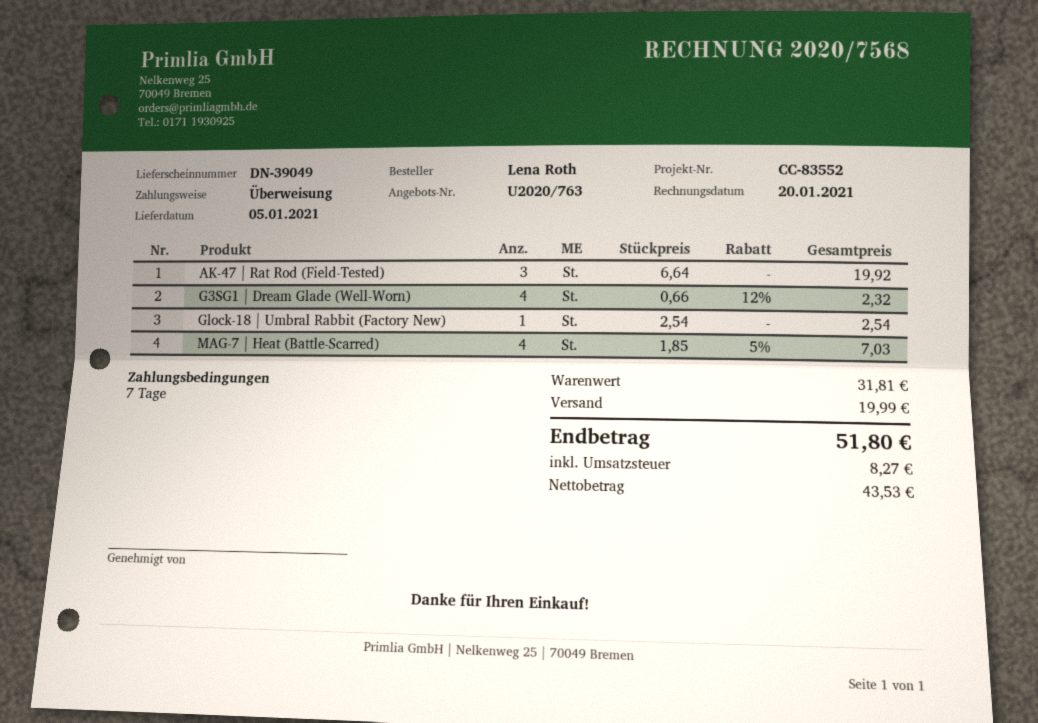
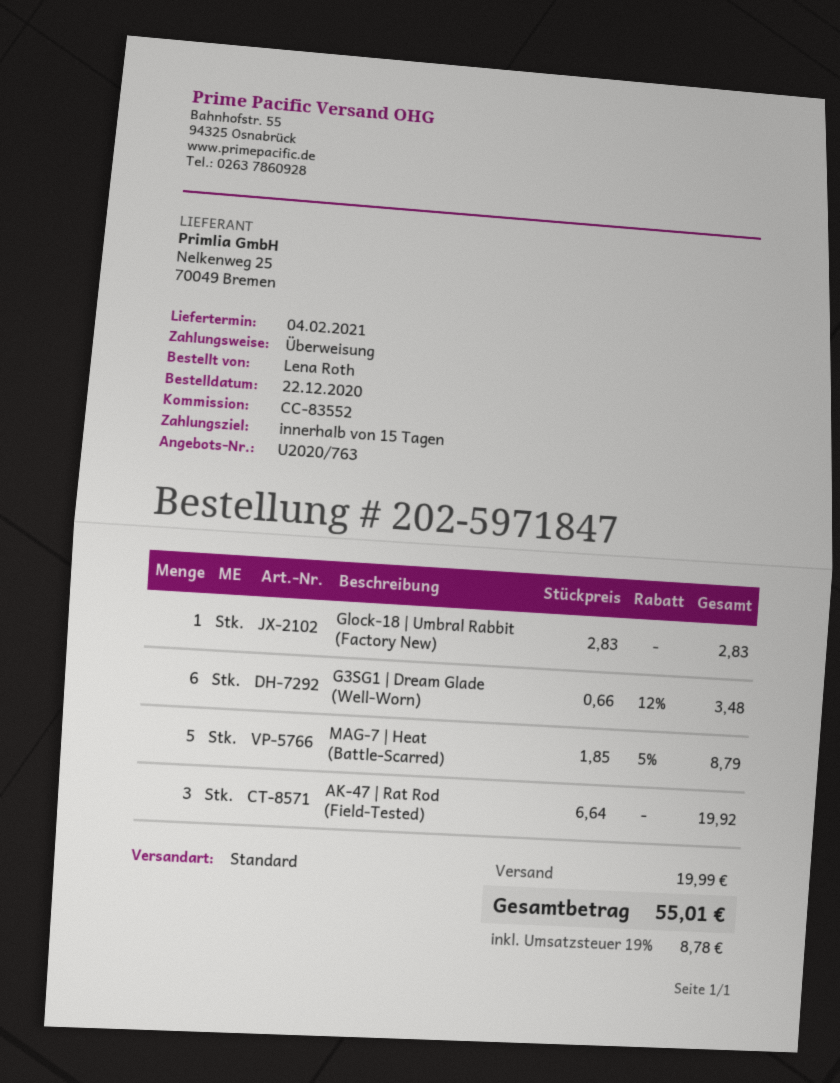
delivery date: 2021-01-05 -> 2021-02-04
payment terms: 7 days -> 15 days
G3SG1 | Dream Glade (Well-Worn): 4 x 0.66 - 12% = 2.32 -> 6 x 0.66 - 12% = 3.48
Glock-18 | Umbral Rabbit (Factory New): 1 x 2.54 = 2.54 -> 1 x 2.83 = 2.83
MAG-7 | Heat (Battle-Scarred): 4 x 1.85 - 5% = 7.03 -> 5 x 1.85 - 5% = 8.79
tax: 8.27 -> 8.78
total: 51.80 -> 55.01

